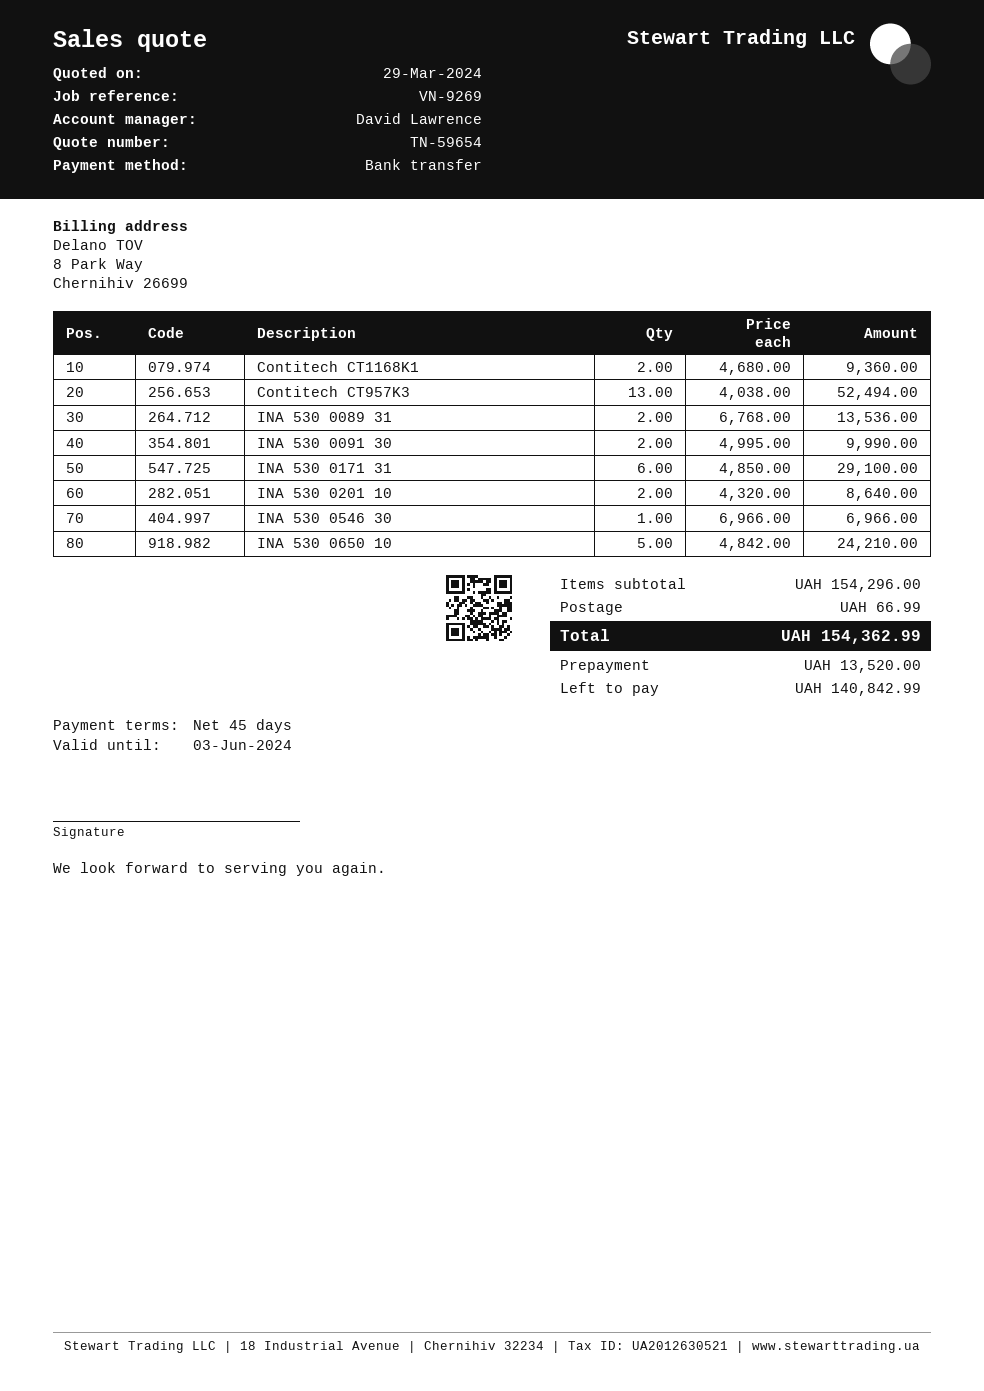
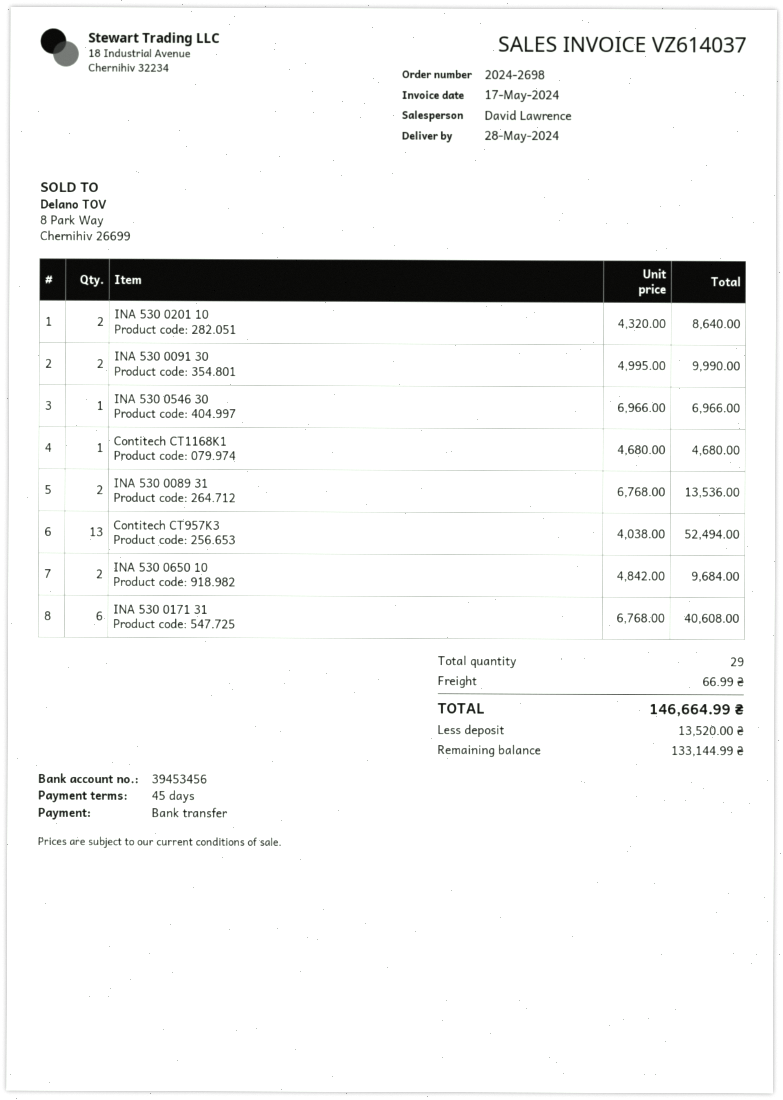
Contitech CT1168K1: 2 x 4680.00 = 9360.00 -> 1 x 4680.00 = 4680.00
INA 530 0171 31: 6 x 4850.00 = 29100.00 -> 6 x 6768.00 = 40608.00
INA 530 0650 10: 5 x 4842.00 = 24210.00 -> 2 x 4842.00 = 9684.00
total: 154362.99 -> 146664.99
balance: 140842.99 -> 133144.99

